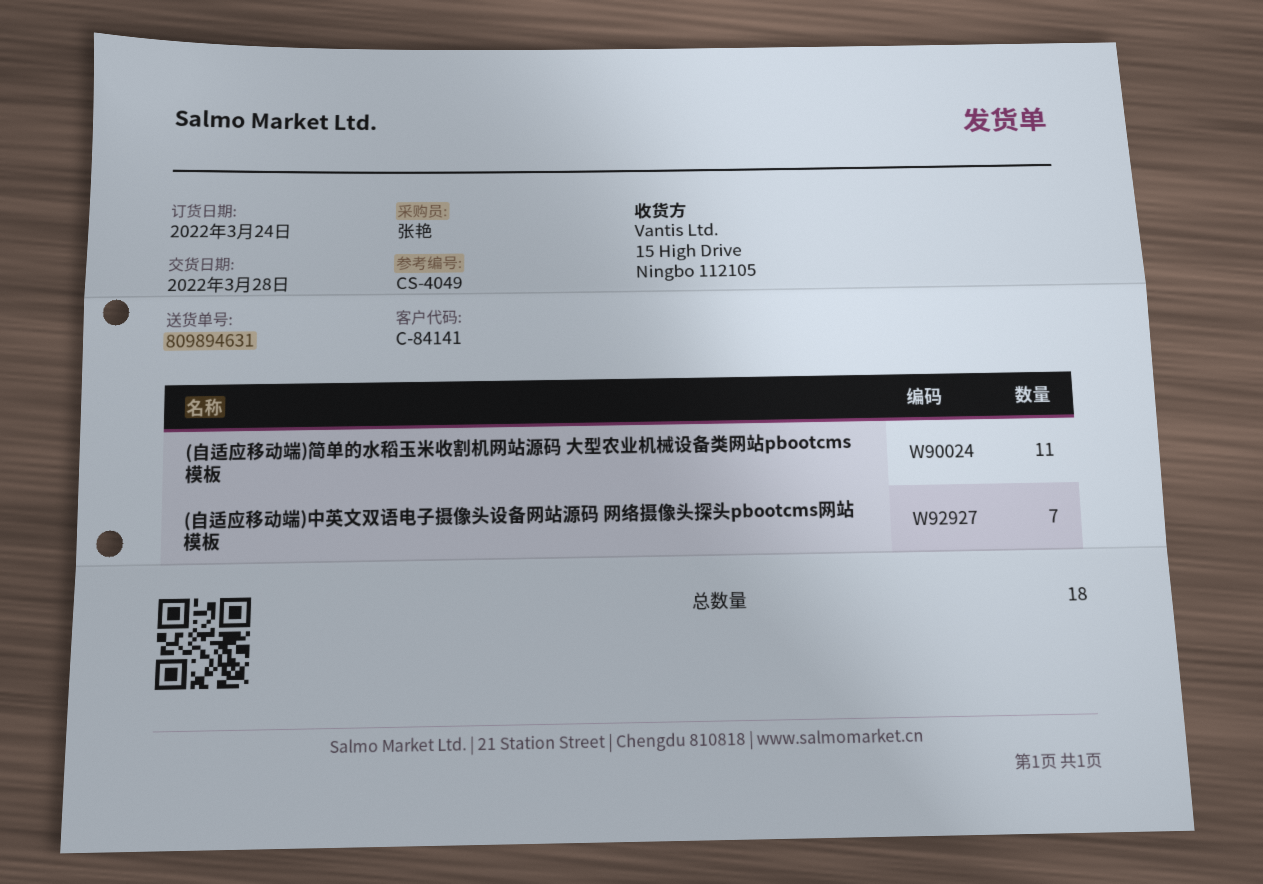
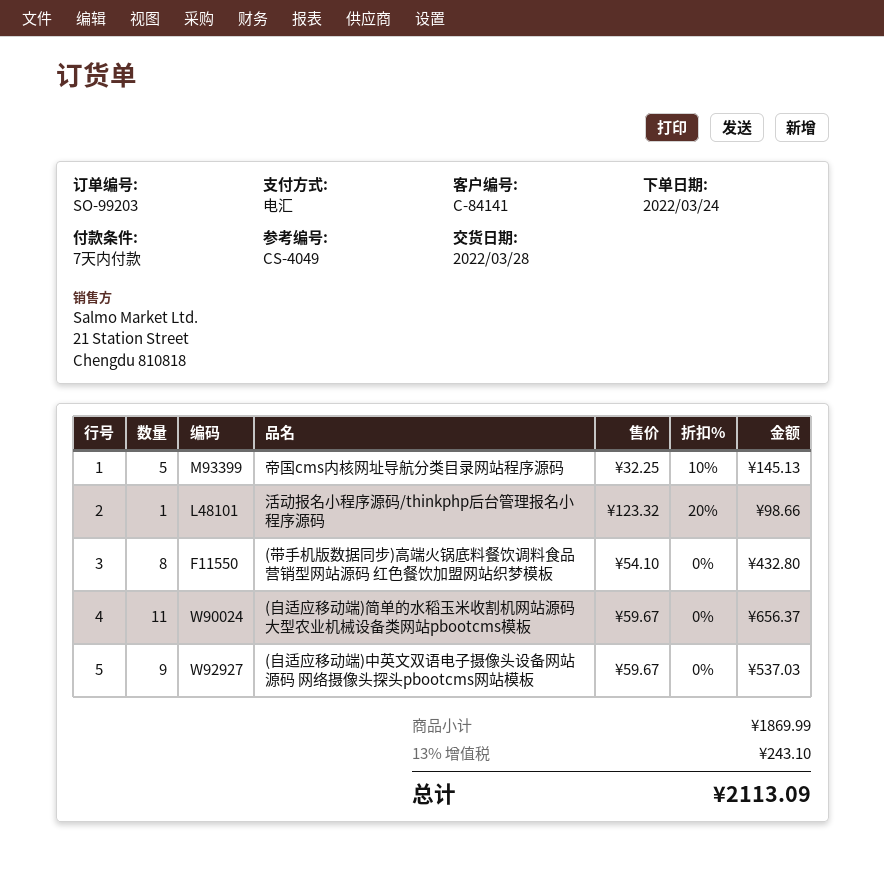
(自适应移动端)中英文双语电子摄像头设备网站源码 网络摄像头探头pbootcms网站模板: 7 -> 9
帝国cms内核网址导航分类目录网站程序源码: none -> 5
活动报名小程序源码/thinkphp后台管理报名小程序源码: none -> 1
(带手机版数据同步)高端火锅底料餐饮调料食品营销型网站源码 红色餐饮加盟网站织梦模板: none -> 8

